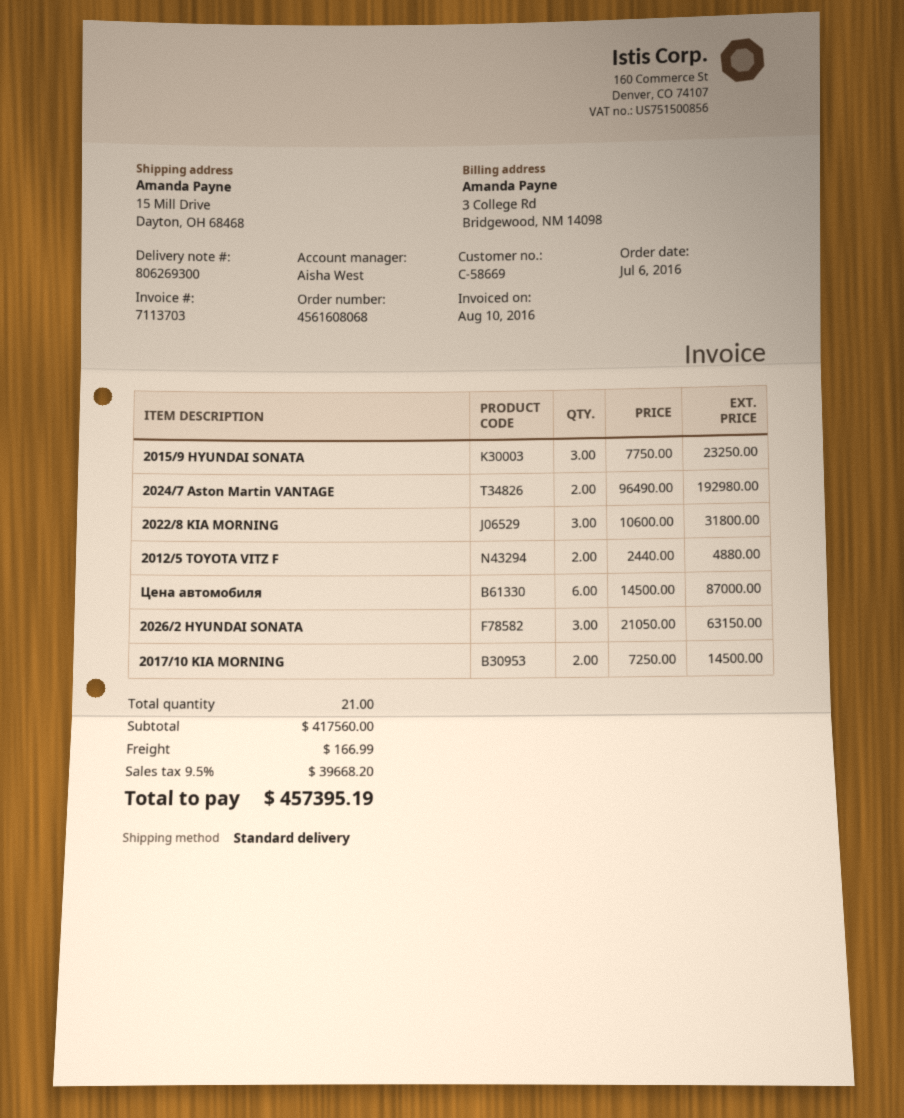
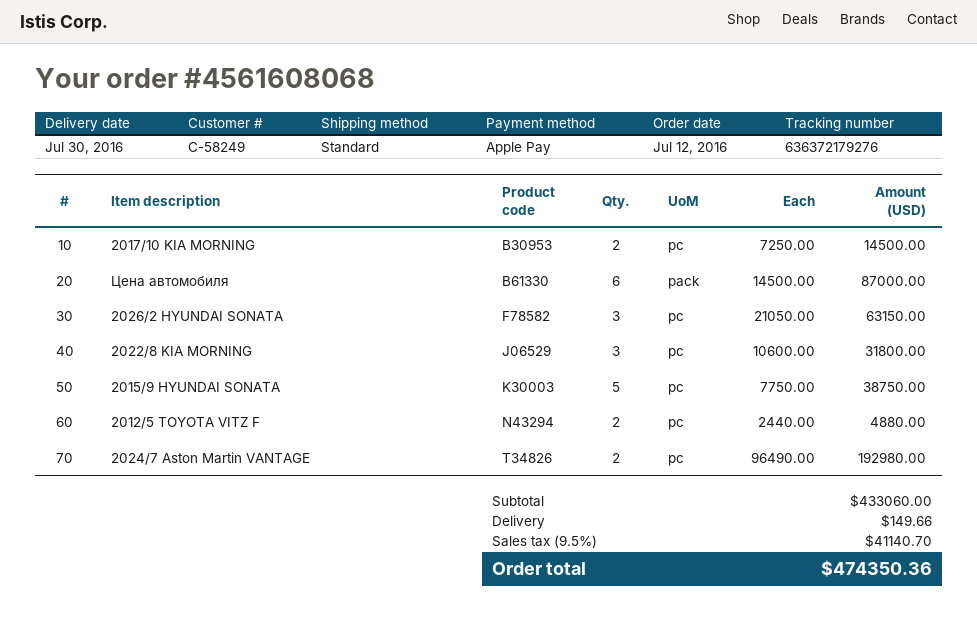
order date: 2016-07-06 -> 2016-07-12
customer number: C-58669 -> C-58249
2015/9 HYUNDAI SONATA: 3 x 7750.00 = 23250.00 -> 5 x 7750.00 = 38750.00
subtotal: 417560.00 -> 433060.00
shipping: 166.99 -> 149.66
tax: 9.5% = 39668.20 -> 9.5% = 41140.70
total: 457395.19 -> 474350.36

